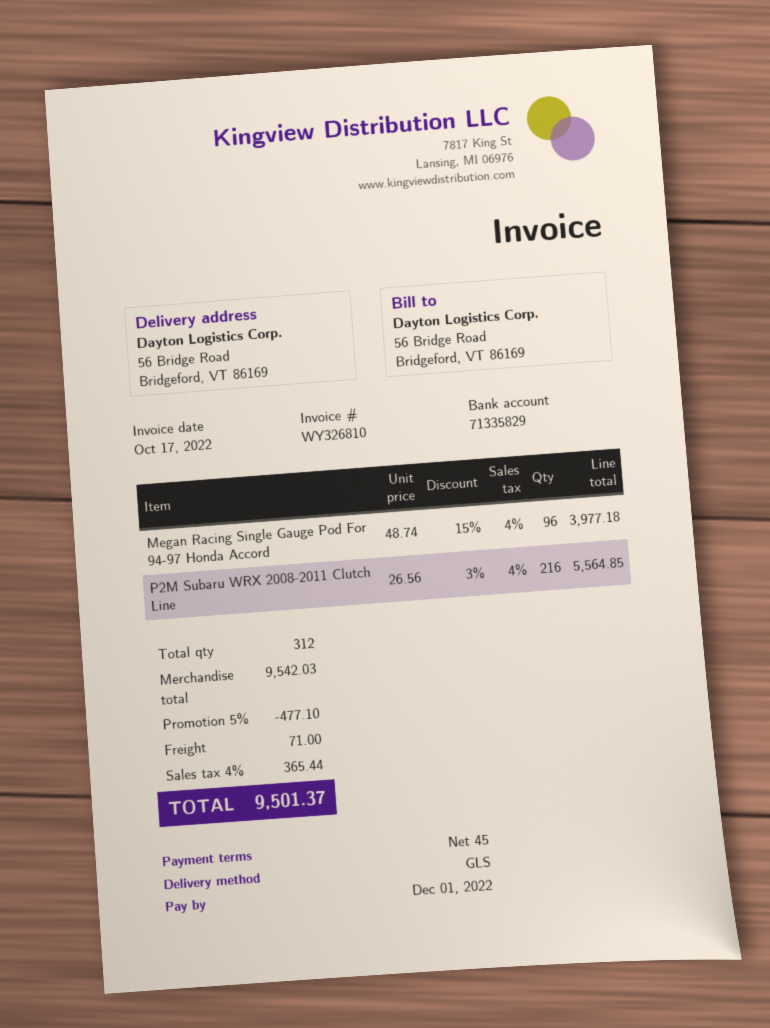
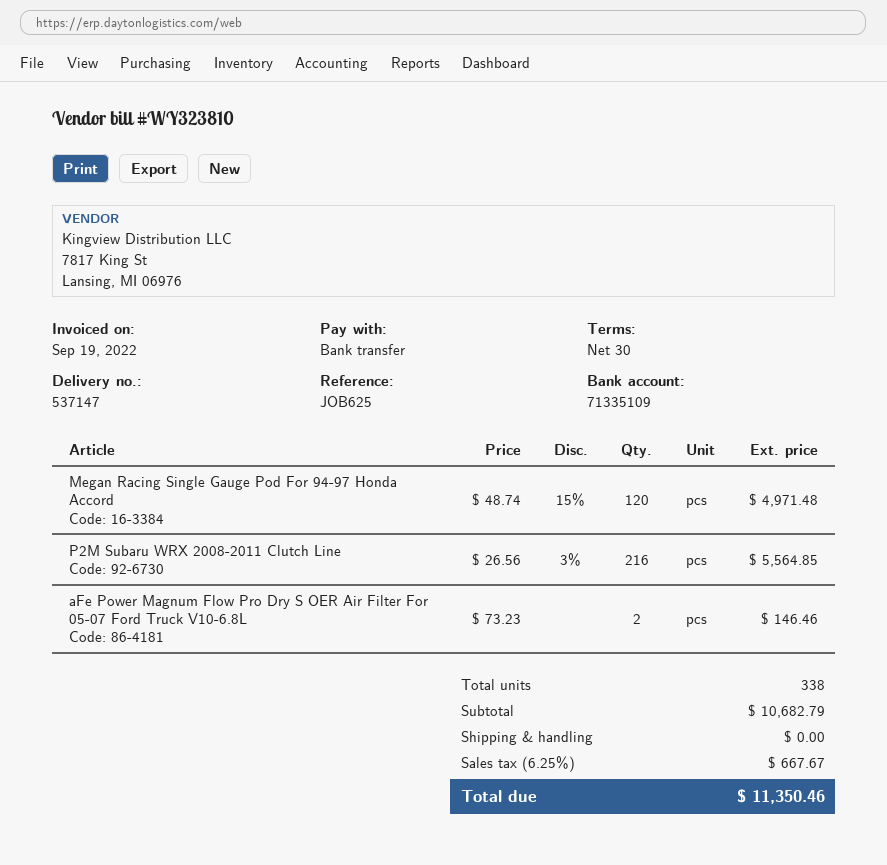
invoice number: WY326810 -> WY323810
invoice date: 2022-10-17 -> 2022-09-19
payment terms: 45 days -> 30 days
bank account: 71335829 -> 71335109
Megan Racing Single Gauge Pod For 94-97 Honda Accord: 96 x 48.74 - 15% = 3977.18 -> 120 x 48.74 - 15% = 4971.48
aFe Power Magnum Flow Pro Dry S OER Air Filter For 05-07 Ford Truck V10-6.8L: none -> 2 x 73.23 = 146.46
total quantity: 312 -> 338
subtotal: 9542.03 -> 10682.79
discount: 5% = 477.10 -> none
shipping: 71.00 -> 0.00
tax: 4% = 365.44 -> 6.25% = 667.67
total: 9501.37 -> 11350.46

